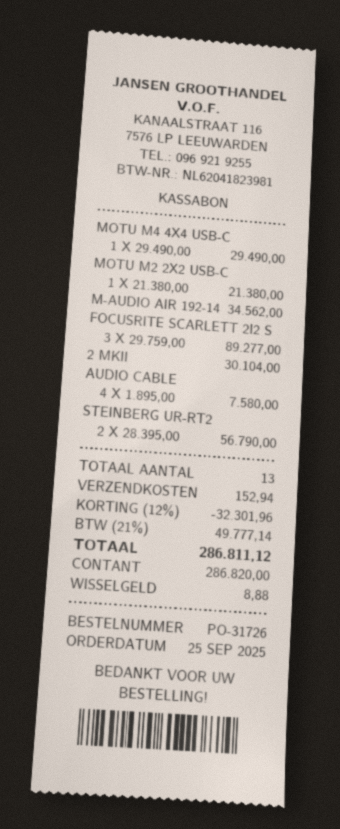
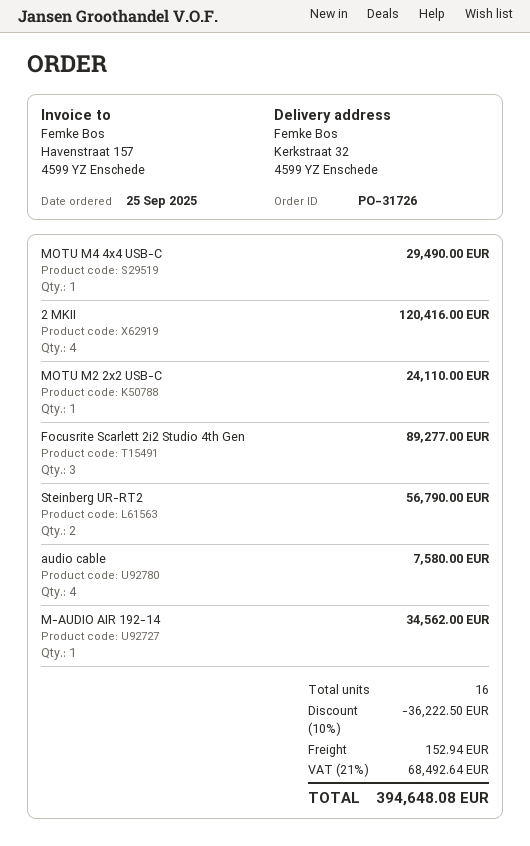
MOTU M2 2X2 USB-C: 1 for 21380.00 -> 1 for 24110.00
2 MKII: 1 for 30104.00 -> 4 for 120416.00
total quantity: 13 -> 16
discount: 12% = 32301.96 -> 10% = 36222.50
tax: 21% = 49777.14 -> 21% = 68492.64
total: 286811.12 -> 394648.08

